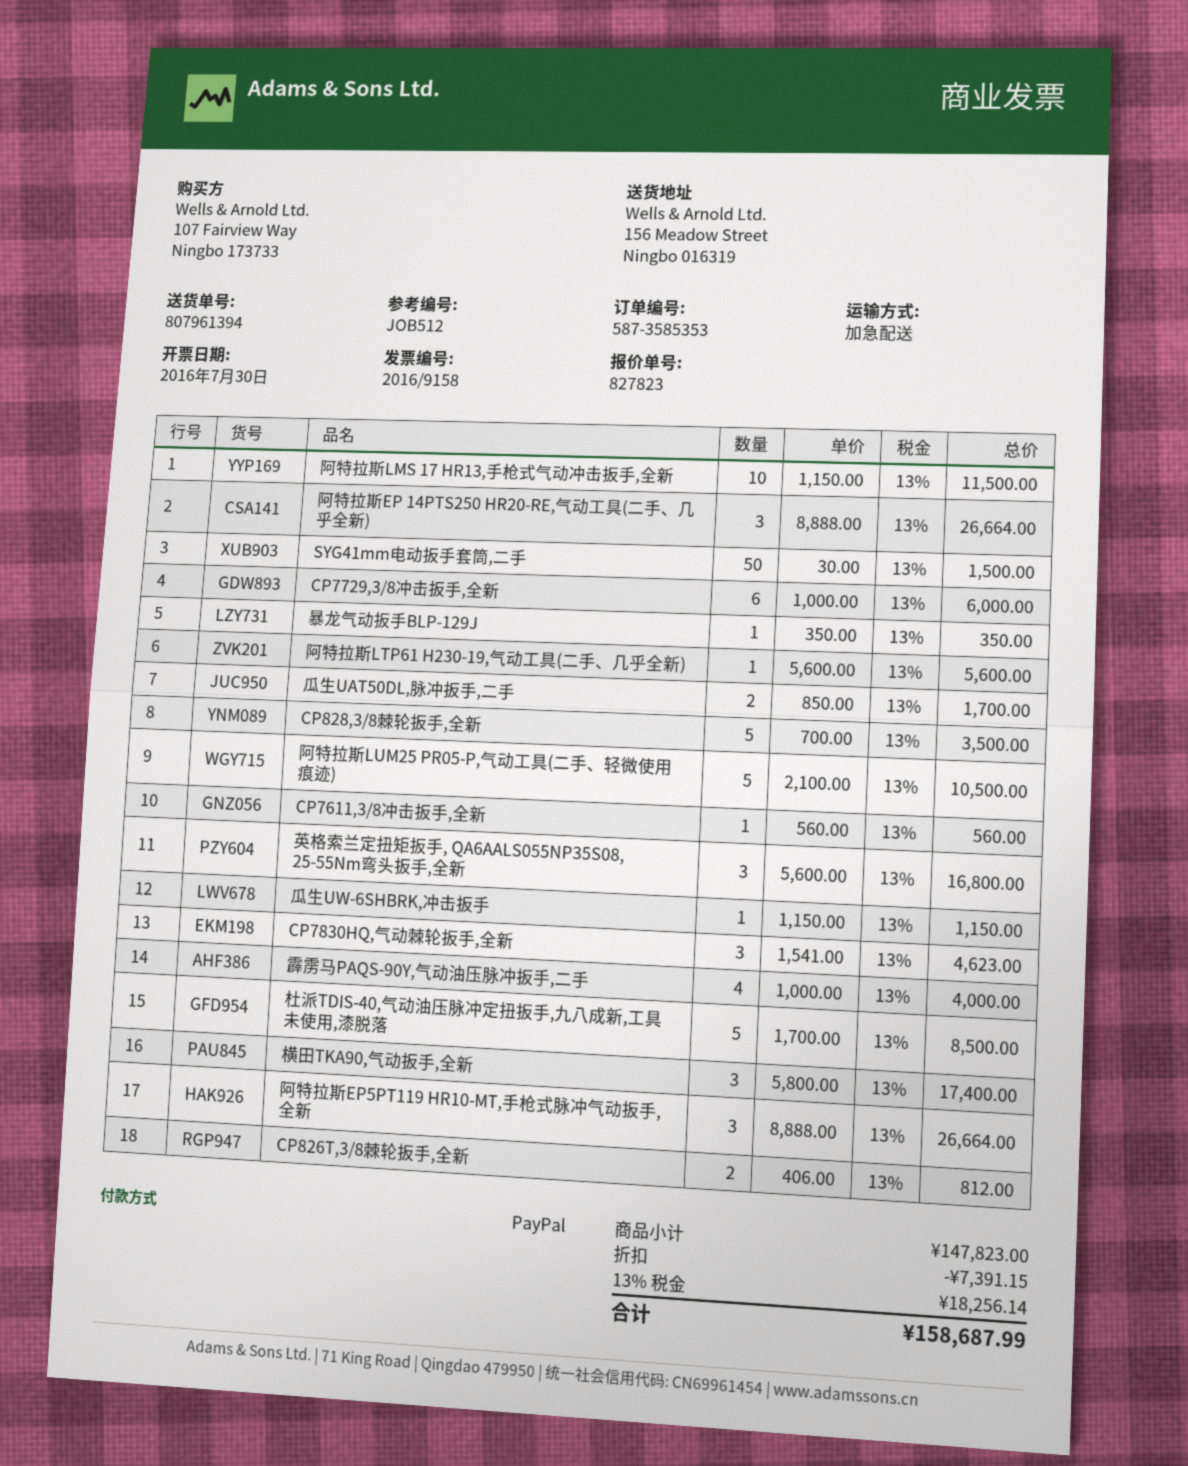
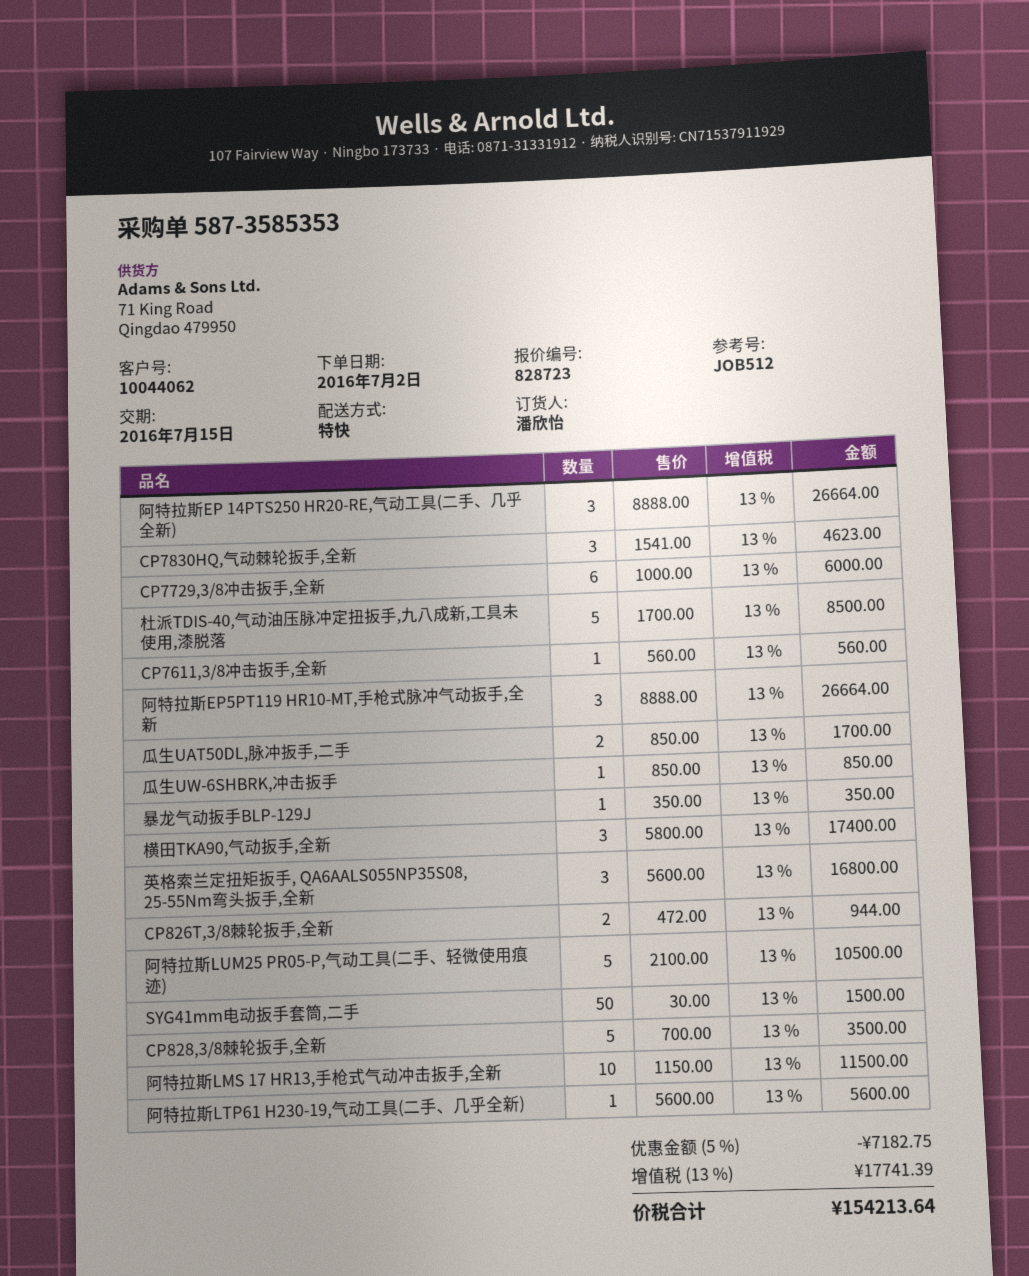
quote number: 827823 -> 828723
瓜生UW-6SHBRK,冲击扳手: 1 x 1150.00 = 1150.00 -> 1 x 850.00 = 850.00
霹雳马PAQS-90Y,气动油压脉冲扳手,二手: 4 x 1000.00 = 4000.00 -> none
CP826T,3/8棘轮扳手,全新: 2 x 406.00 = 812.00 -> 2 x 472.00 = 944.00
discount: 7391.15 -> 7182.75
tax: 13% = 18256.14 -> 13% = 17741.39
total: 158687.99 -> 154213.64

